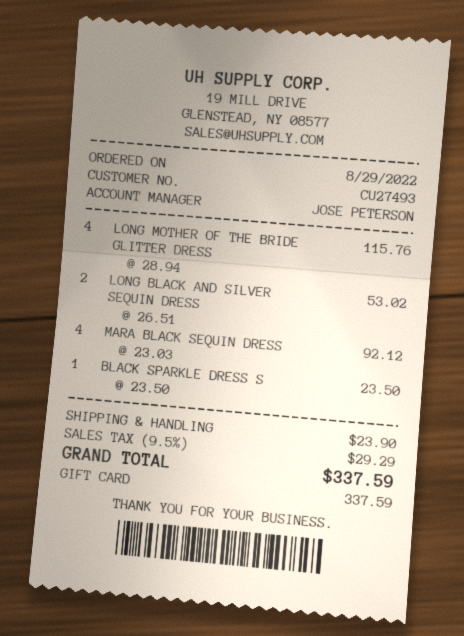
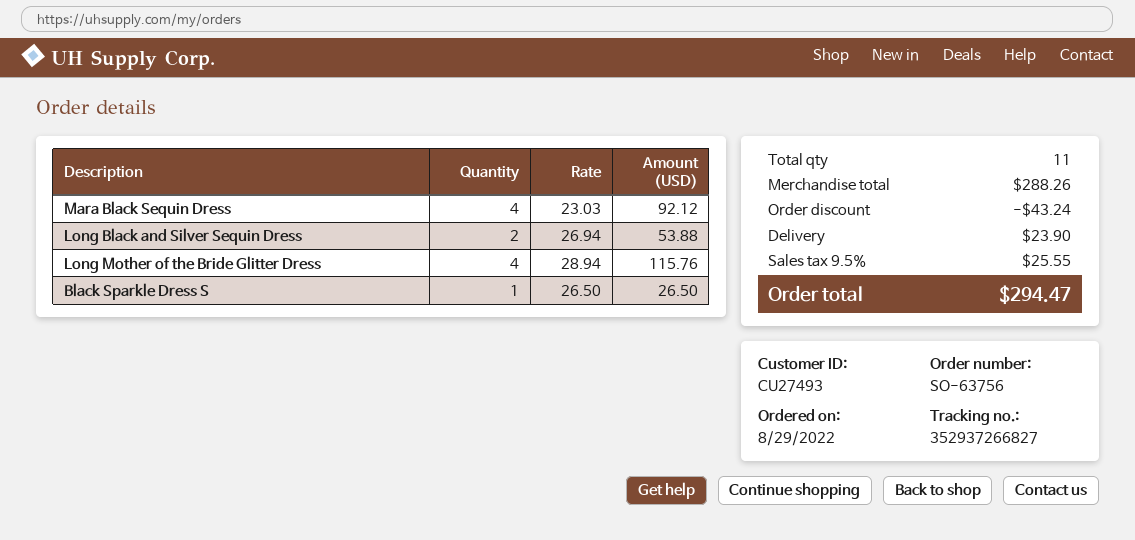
LONG BLACK AND SILVER SEQUIN DRESS: 2 x 26.51 = 53.02 -> 2 x 26.94 = 53.88
BLACK SPARKLE DRESS S: 1 x 23.50 = 23.50 -> 1 x 26.50 = 26.50
discount: none -> 43.24
tax: 9.5% = 29.29 -> 9.5% = 25.55
total: 337.59 -> 294.47

